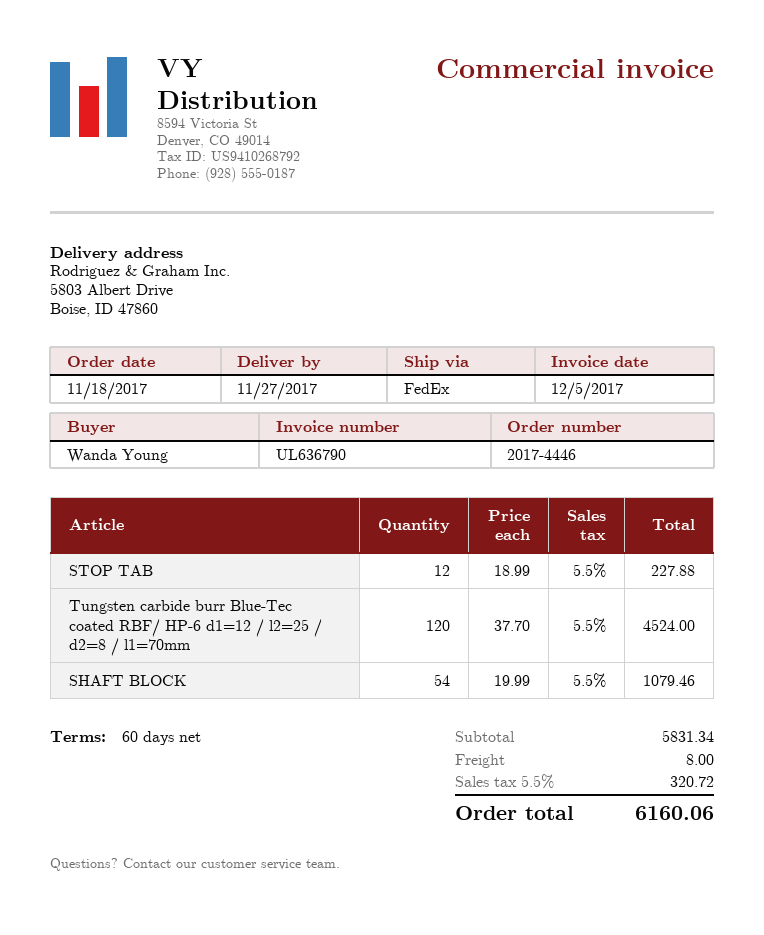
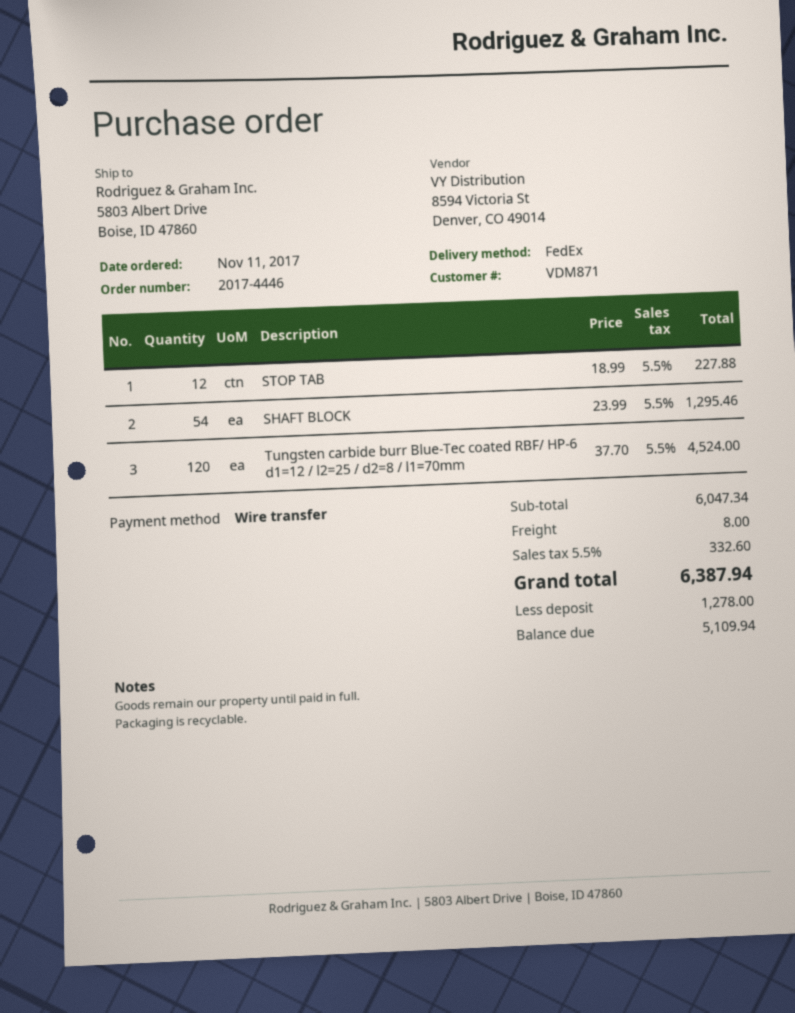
order date: 2017-11-18 -> 2017-11-11
SHAFT BLOCK: 54 x 19.99 = 1079.46 -> 54 x 23.99 = 1295.46
subtotal: 5831.34 -> 6047.34
tax: 5.5% = 320.72 -> 5.5% = 332.60
total: 6160.06 -> 6387.94

